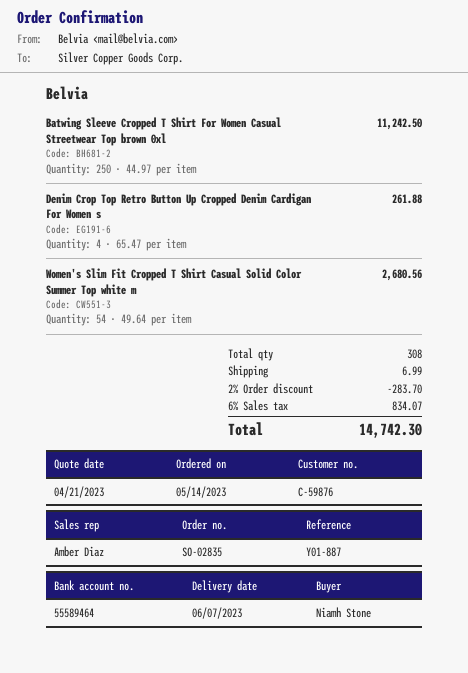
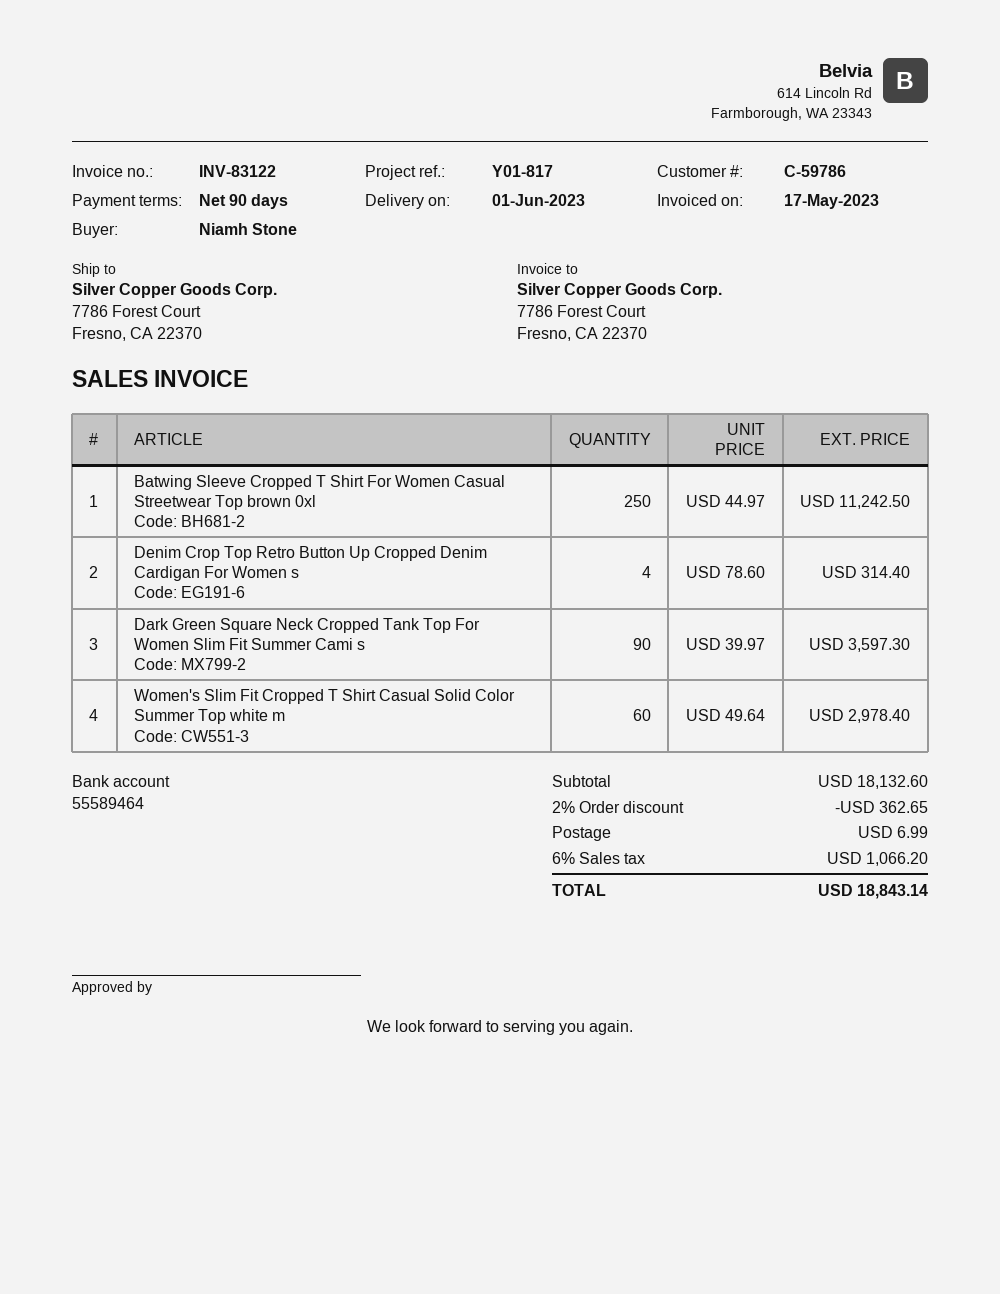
delivery date: 2023-06-07 -> 2023-06-01
customer number: C-59876 -> C-59786
reference: Y01-887 -> Y01-817
Denim Crop Top Retro Button Up Cropped Denim Cardigan For Women s: 4 x 65.47 = 261.88 -> 4 x 78.60 = 314.40
Women's Slim Fit Cropped T Shirt Casual Solid Color Summer Top white m: 54 x 49.64 = 2680.56 -> 60 x 49.64 = 2978.40
Dark Green Square Neck Cropped Tank Top For Women Slim Fit Summer Cami s: none -> 90 x 39.97 = 3597.30
discount: 2% = 283.70 -> 2% = 362.65
tax: 6% = 834.07 -> 6% = 1066.20
total: 14742.30 -> 18843.14

